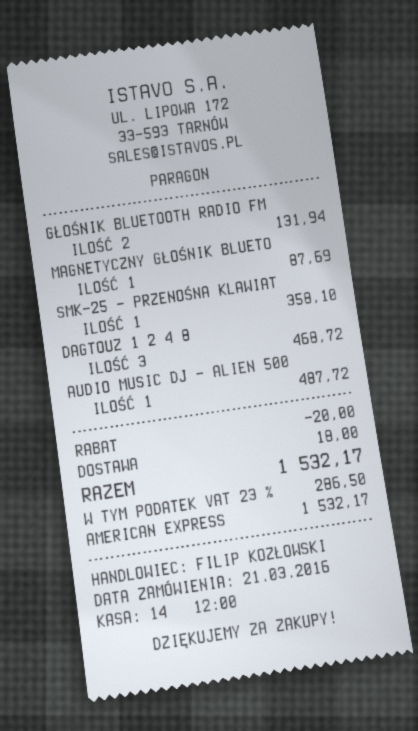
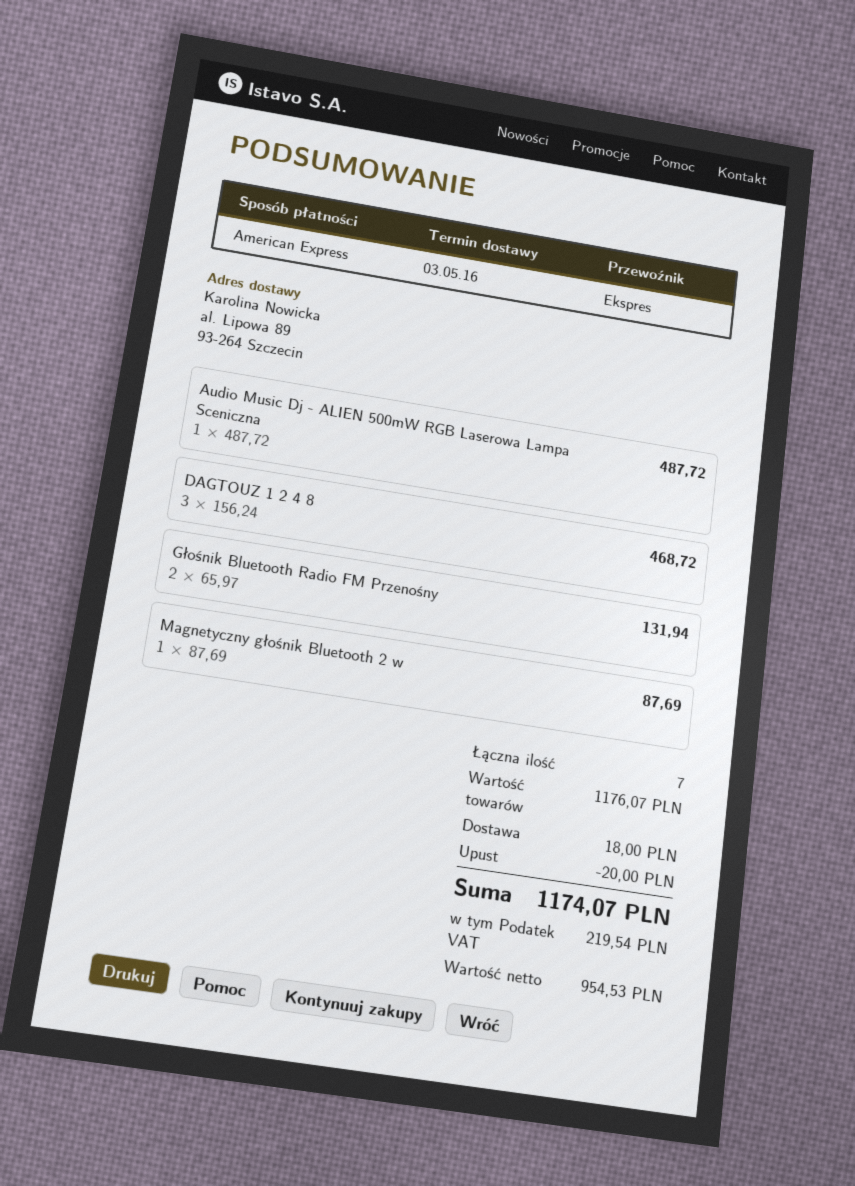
SMK-25 – PRZENOŚNA KLAWIAT: 1 for 358.10 -> none
tax: 286.50 -> 219.54
total: 1532.17 -> 1174.07

